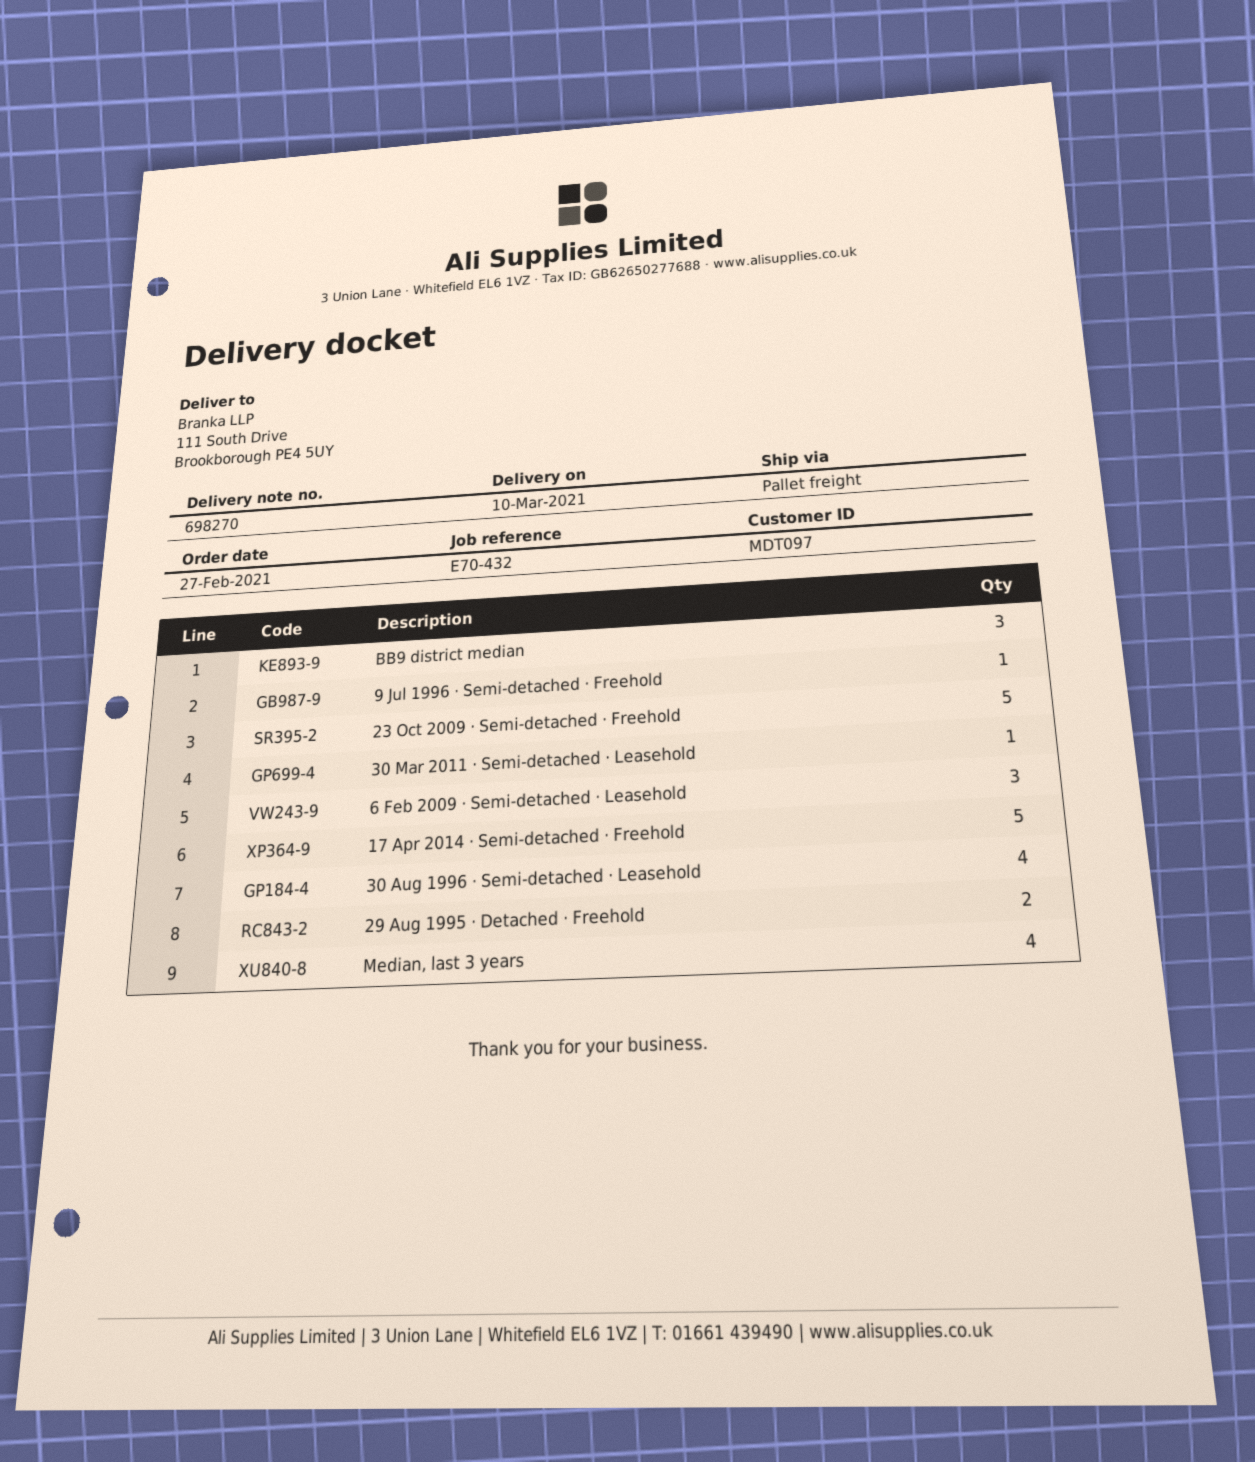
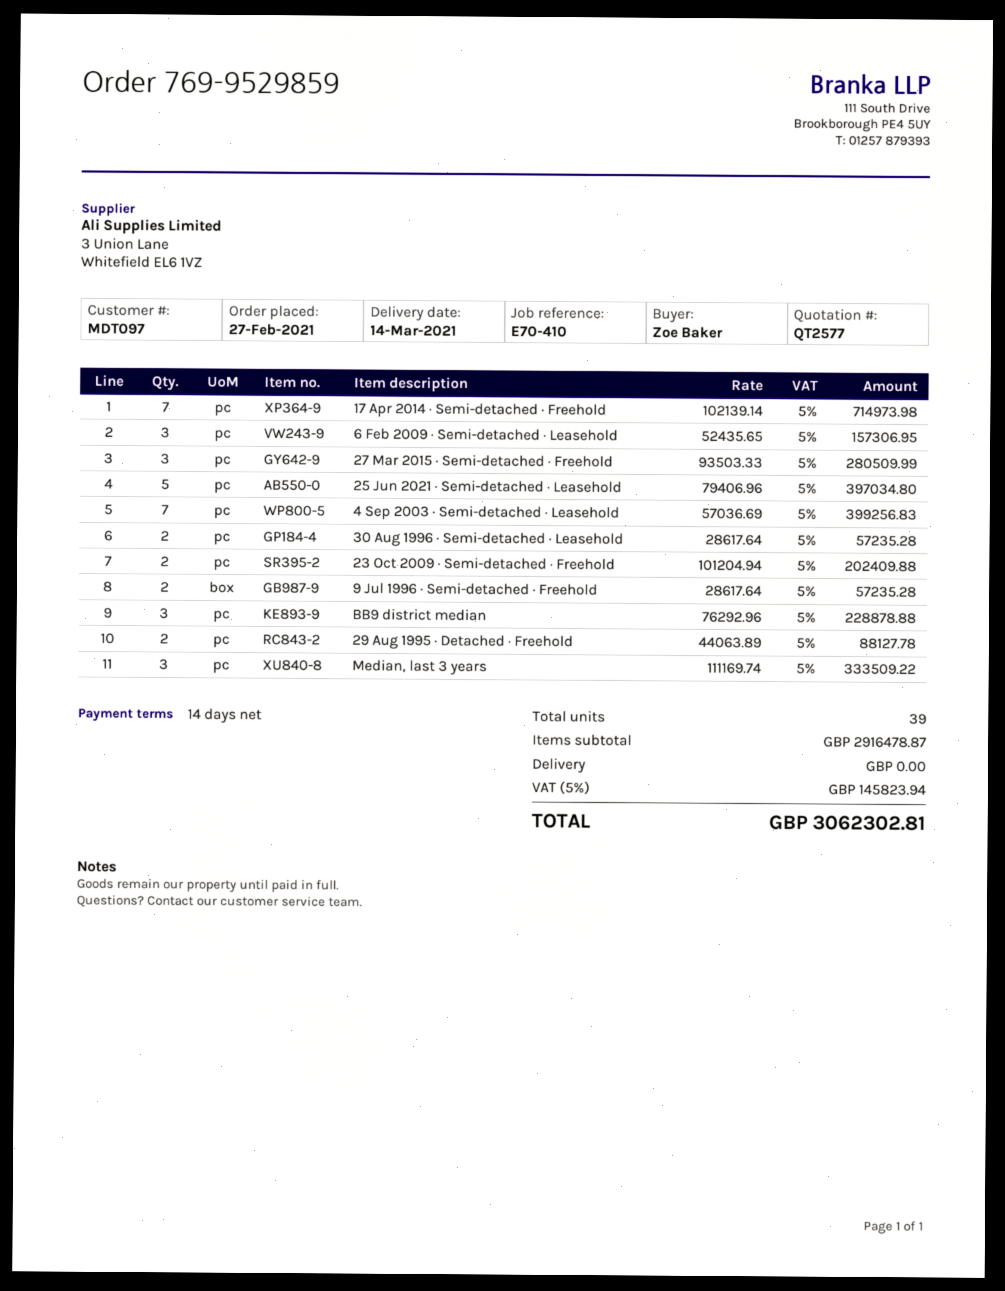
delivery date: 2021-03-10 -> 2021-03-14
reference: E70-432 -> E70-410
9 Jul 1996 · Semi-detached · Freehold: 1 -> 2
23 Oct 2009 · Semi-detached · Freehold: 5 -> 2
30 Mar 2011 · Semi-detached · Leasehold: 1 -> none
17 Apr 2014 · Semi-detached · Freehold: 5 -> 7
30 Aug 1996 · Semi-detached · Leasehold: 4 -> 2
Median, last 3 years: 4 -> 3
27 Mar 2015 · Semi-detached · Freehold: none -> 3
25 Jun 2021 · Semi-detached · Leasehold: none -> 5
4 Sep 2003 · Semi-detached · Leasehold: none -> 7

